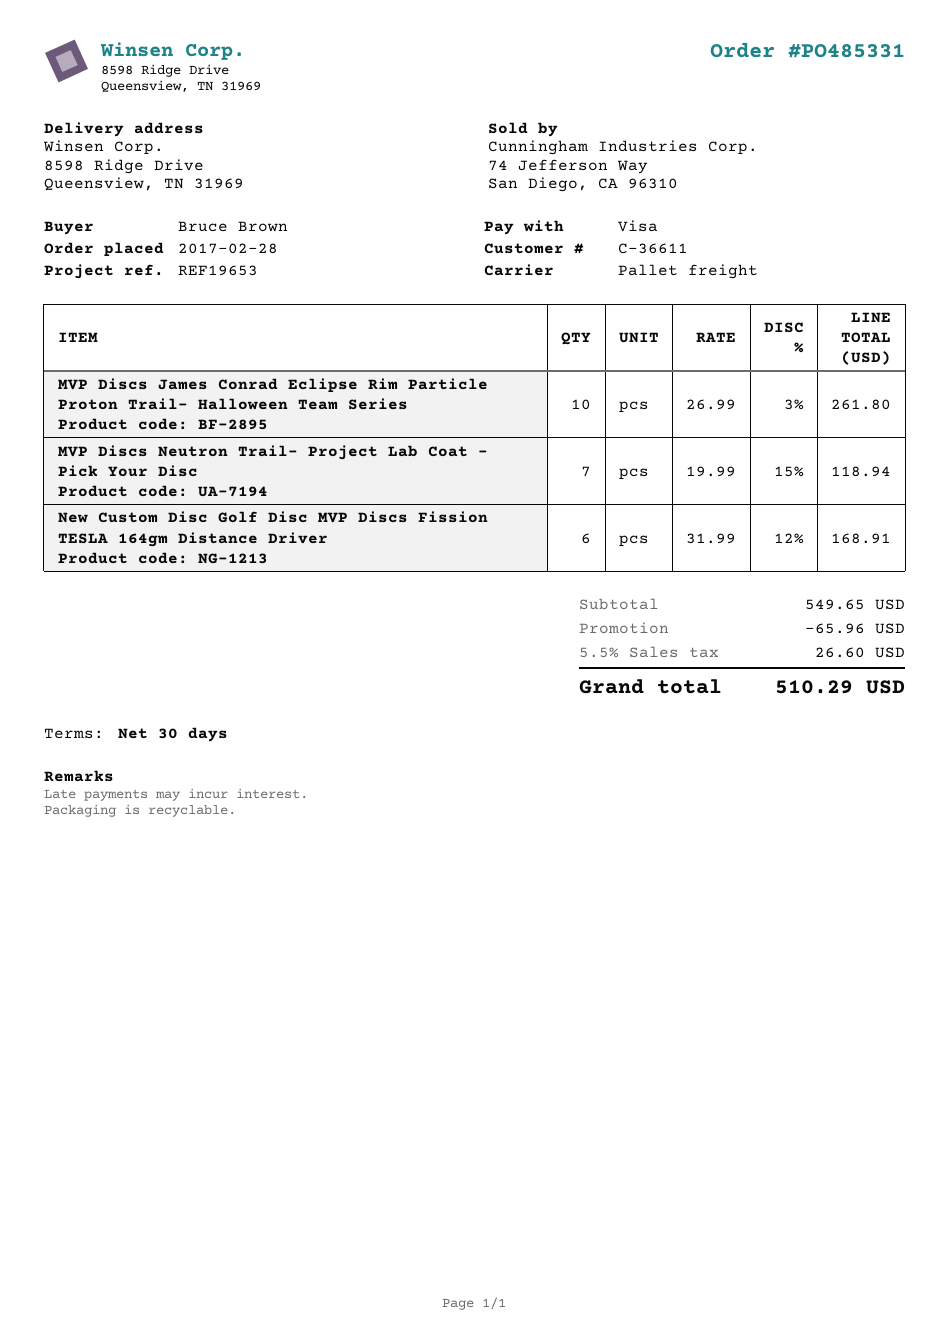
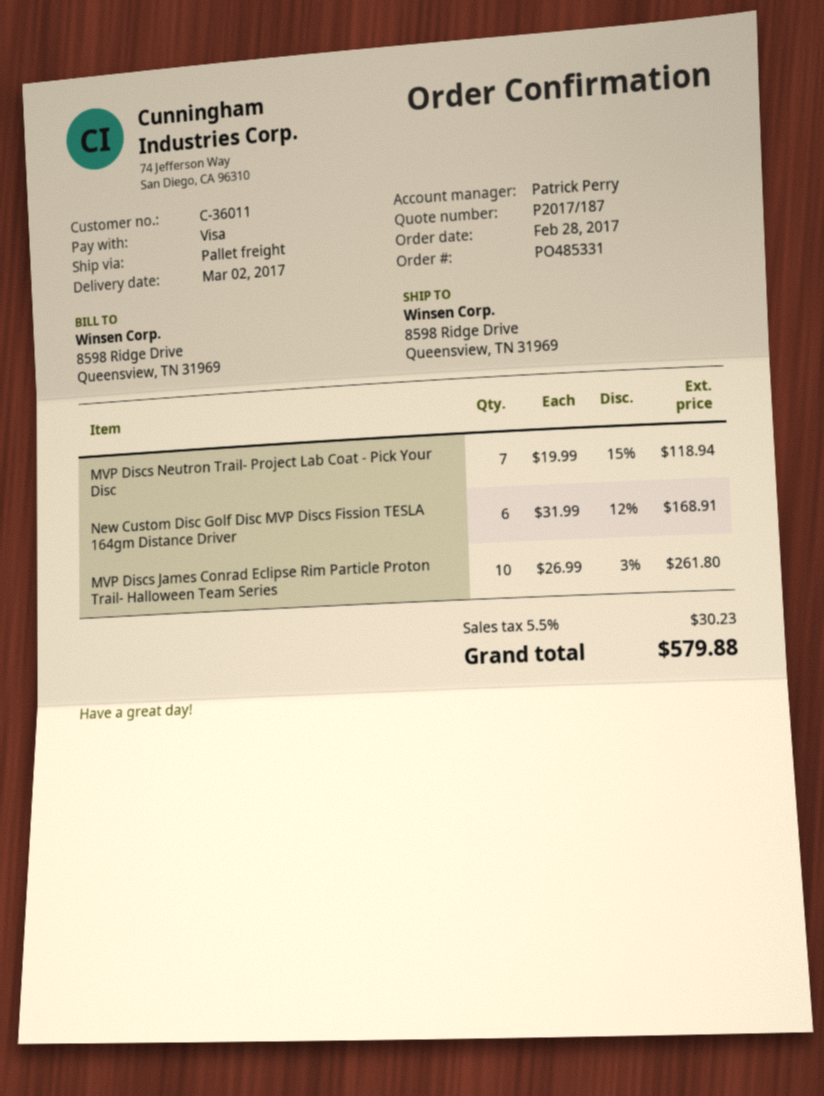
customer number: C-36611 -> C-36011
discount: 65.96 -> none
tax: 5.5% = 26.60 -> 5.5% = 30.23
total: 510.29 -> 579.88

